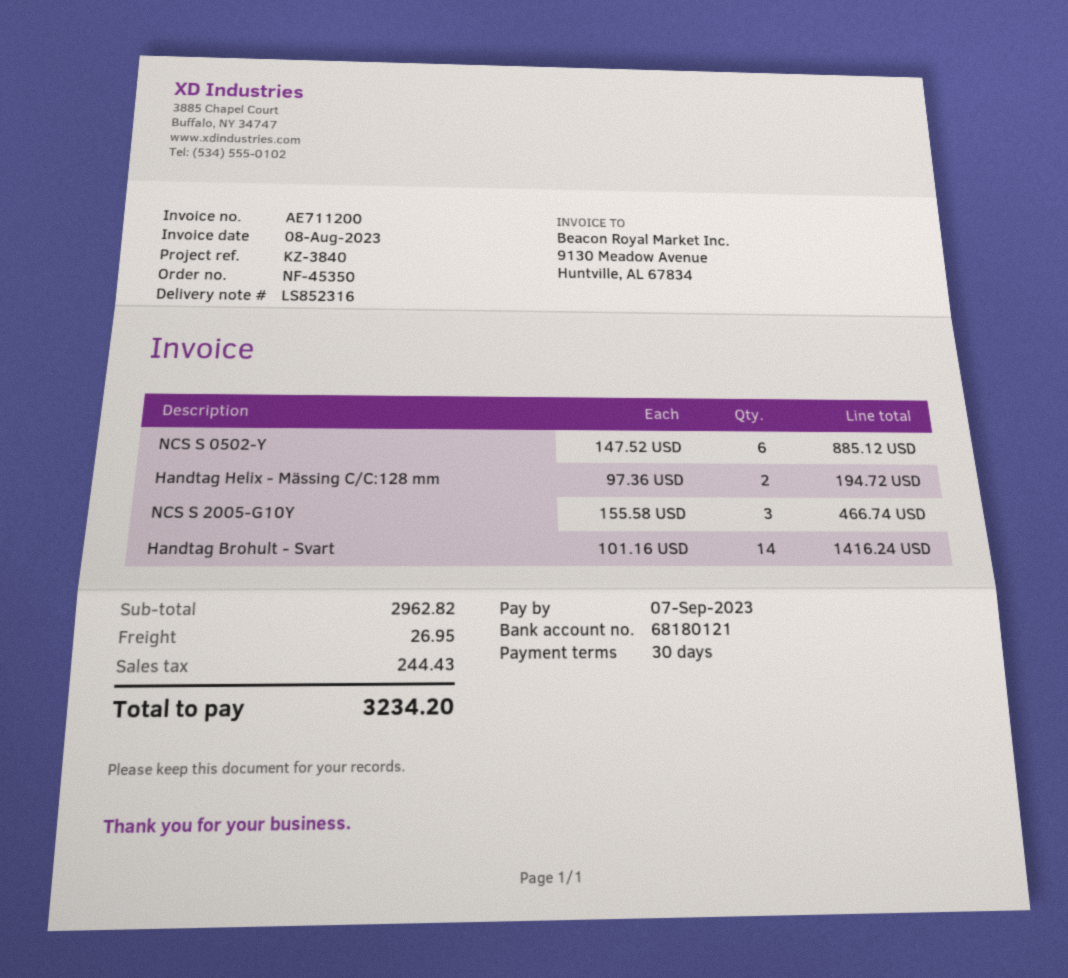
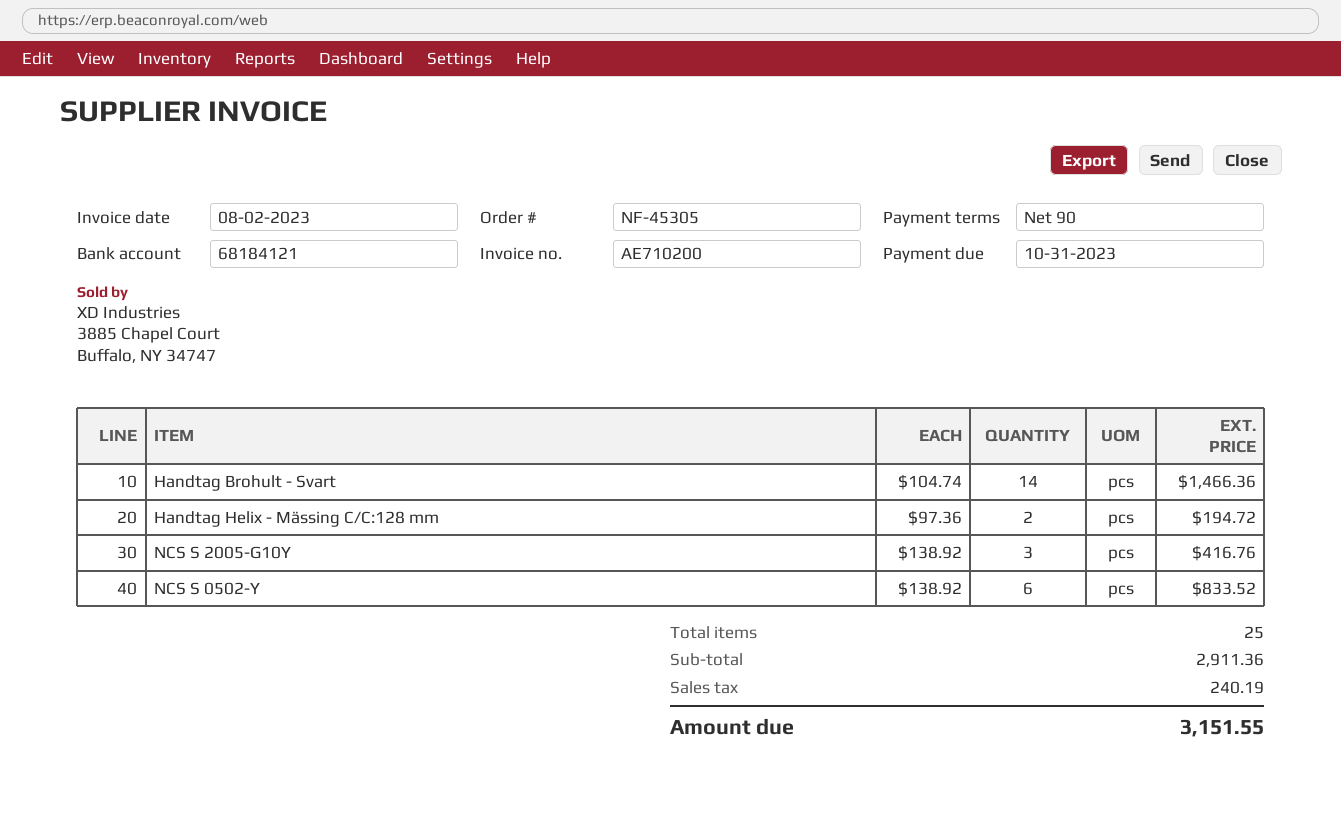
order number: NF-45350 -> NF-45305
invoice number: AE711200 -> AE710200
invoice date: 2023-08-08 -> 2023-08-02
payment terms: 30 days -> 90 days
due date: 2023-09-07 -> 2023-10-31
bank account: 68180121 -> 68184121
NCS S 0502-Y: 6 x 147.52 = 885.12 -> 6 x 138.92 = 833.52
NCS S 2005-G10Y: 3 x 155.58 = 466.74 -> 3 x 138.92 = 416.76
Handtag Brohult - Svart: 14 x 101.16 = 1416.24 -> 14 x 104.74 = 1466.36
subtotal: 2962.82 -> 2911.36
shipping: 26.95 -> none
tax: 244.43 -> 240.19
total: 3234.20 -> 3151.55

